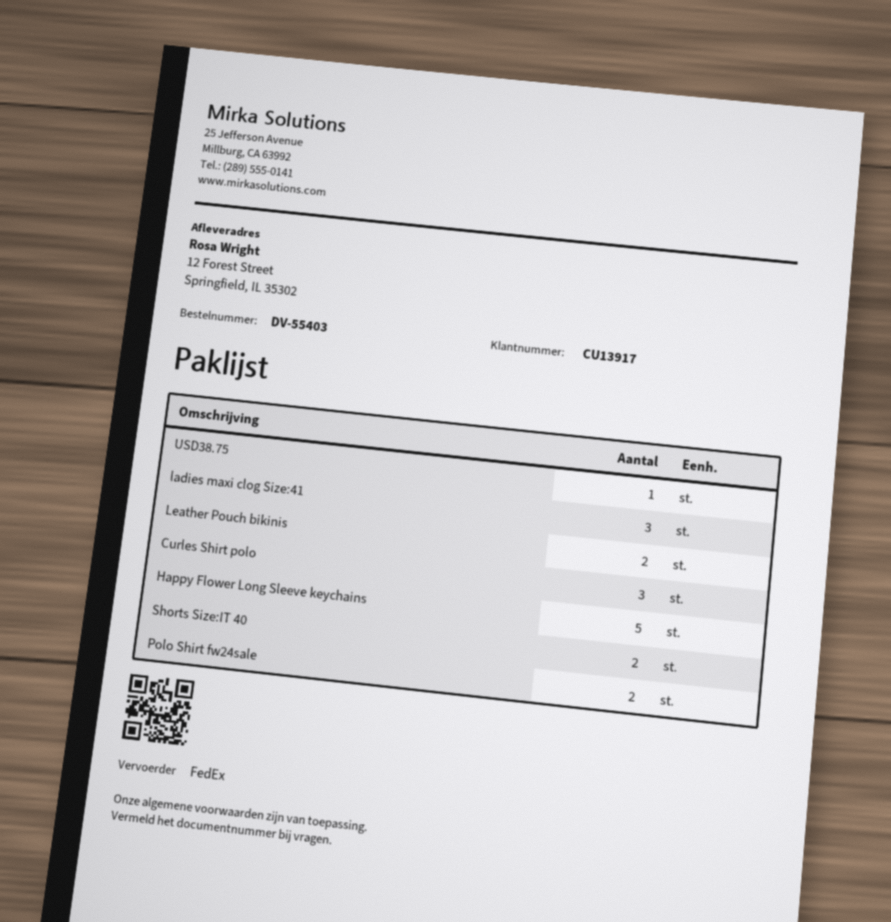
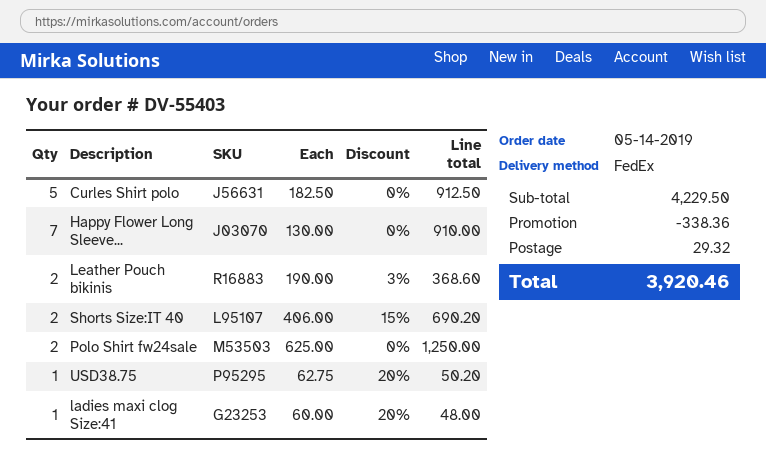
ladies maxi clog Size:41: 3 -> 1
Curles Shirt polo: 3 -> 5
Happy Flower Long Sleeve keychains: 5 -> 7

